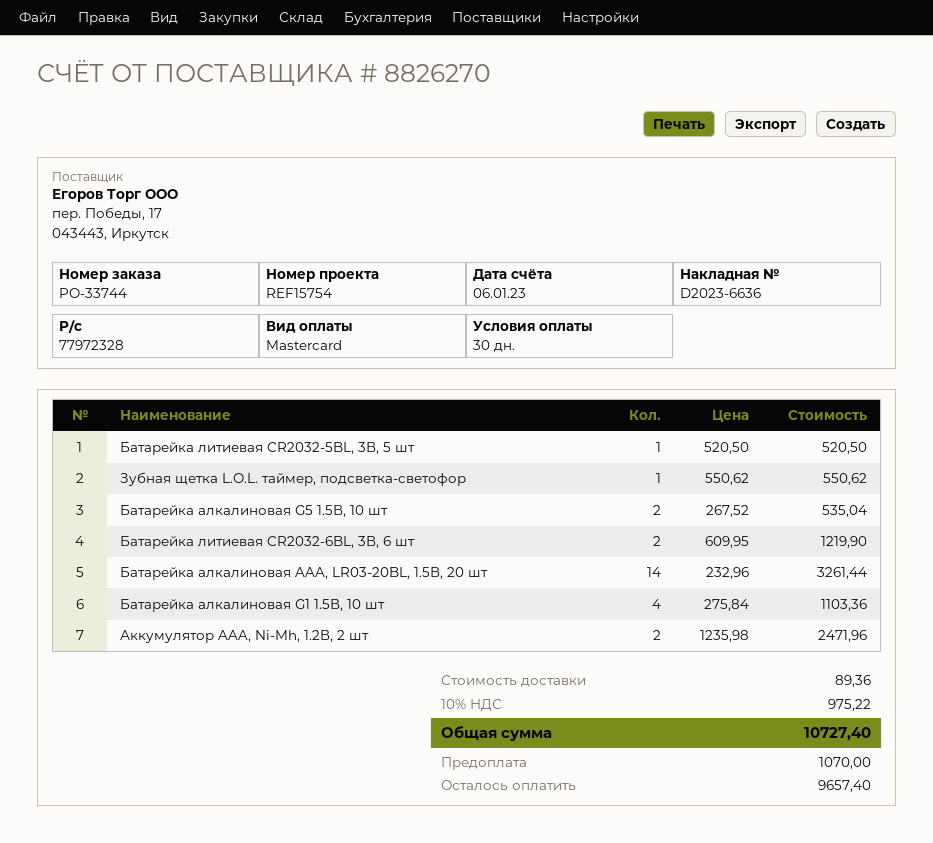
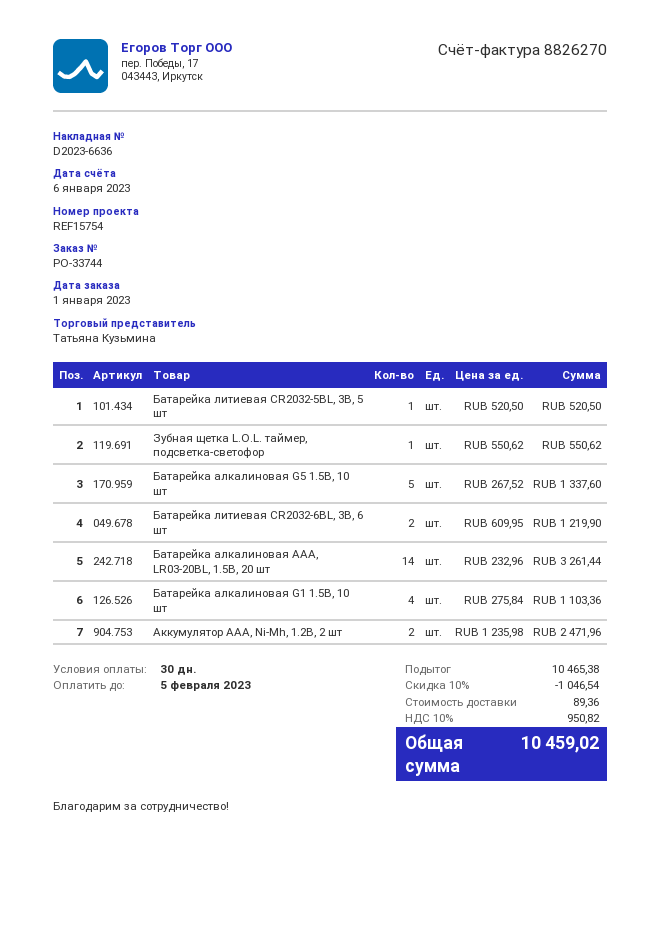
Батарейка алкалиновая G5 1.5В, 10 шт: 2 x 267.52 = 535.04 -> 5 x 267.52 = 1337.60
discount: none -> 10% = 1046.54
tax: 10% = 975.22 -> 10% = 950.82
total: 10727.40 -> 10459.02

